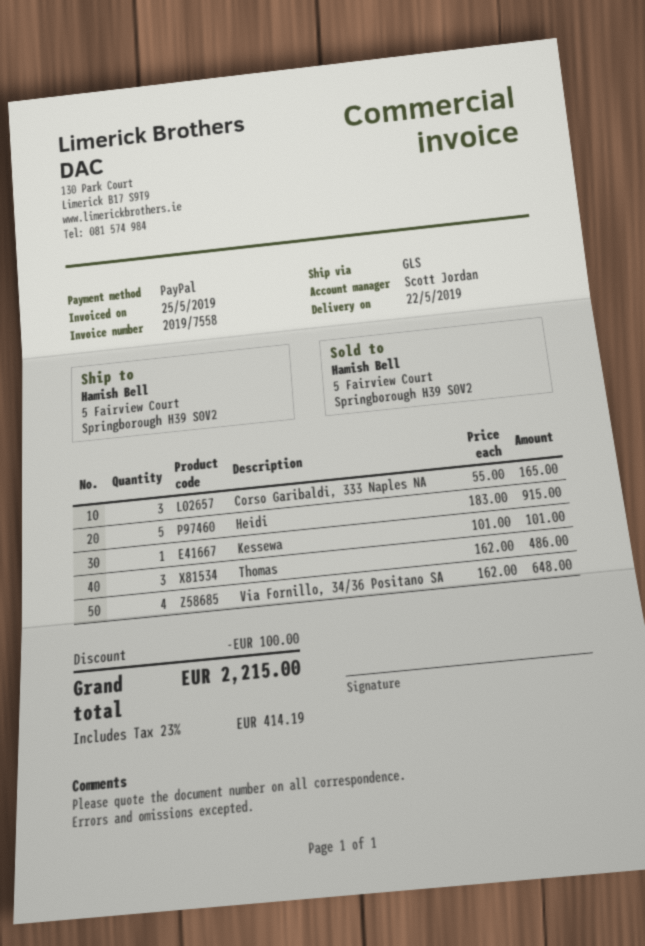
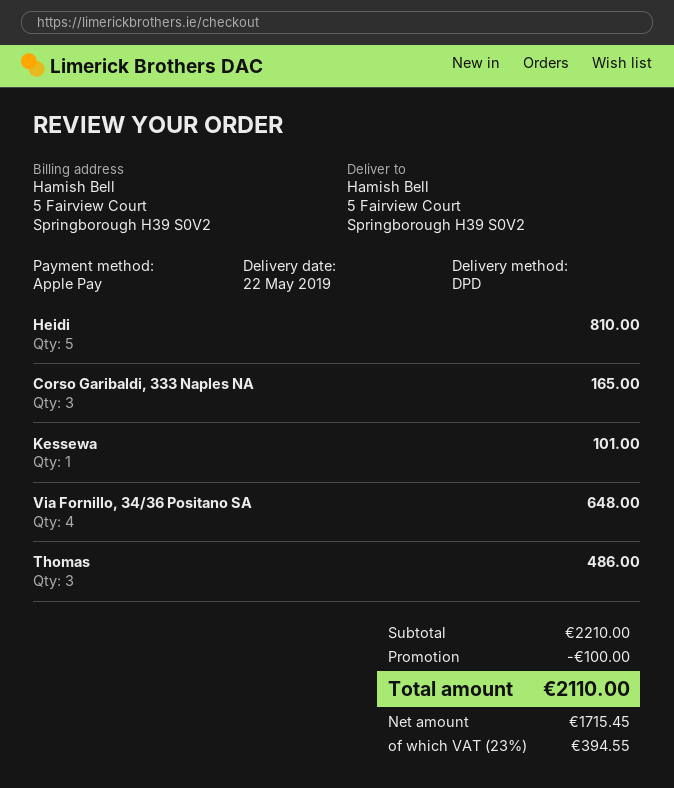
payment method: PayPal -> Apple Pay
shipping method: GLS -> DPD
Heidi: 5 for 915.00 -> 5 for 810.00
tax: 23% = 414.19 -> 23% = 394.55
total: 2215.00 -> 2110.00

